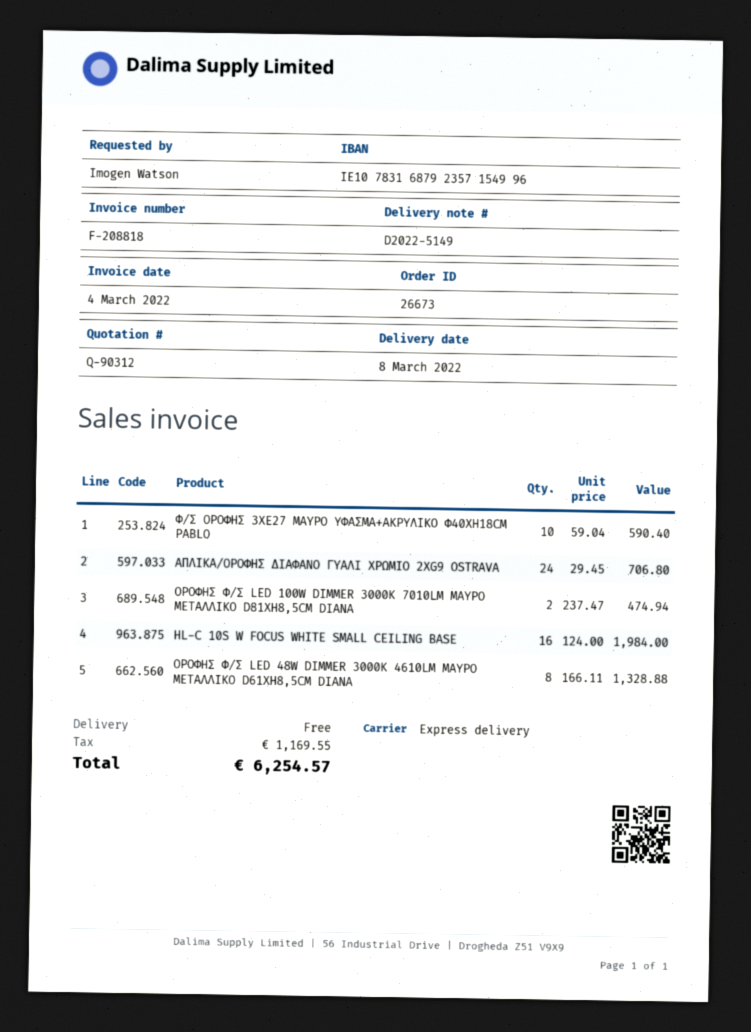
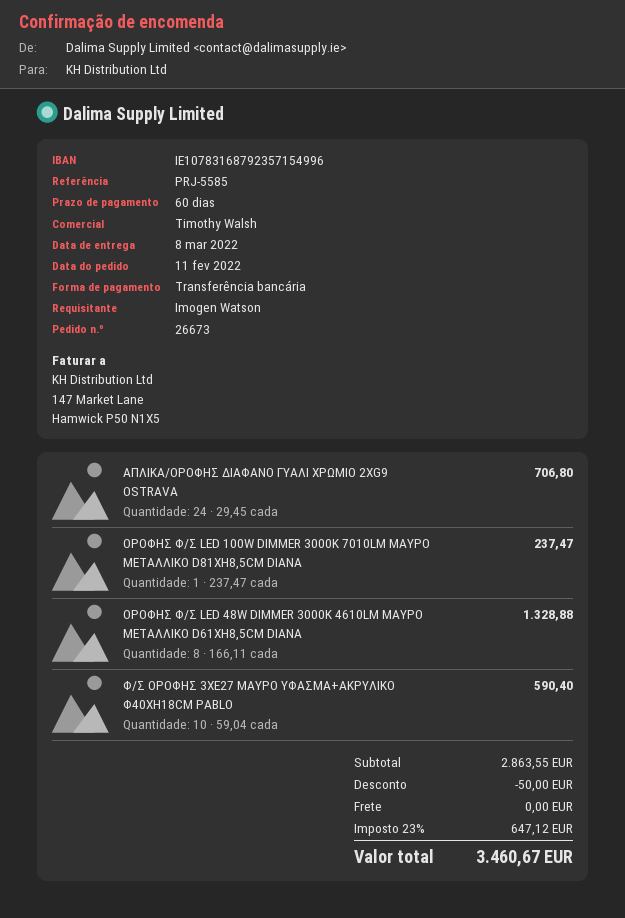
ΟΡΟΦΗΣ Φ/Σ LED 100W DIMMER 3000K 7010LM ΜΑΥΡΟ ΜΕΤΑΛΛΙΚΟ D81XH8,5CM DIANA: 2 x 237.47 = 474.94 -> 1 x 237.47 = 237.47
HL-C 10S W FOCUS WHITE SMALL CEILING BASE: 16 x 124.00 = 1984.00 -> none
discount: none -> 50.00
tax: 1169.55 -> 647.12
total: 6254.57 -> 3460.67

